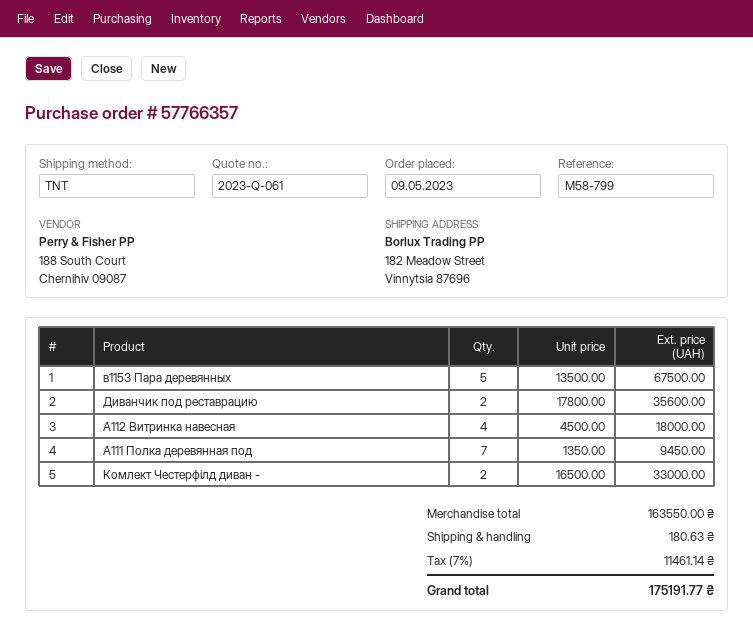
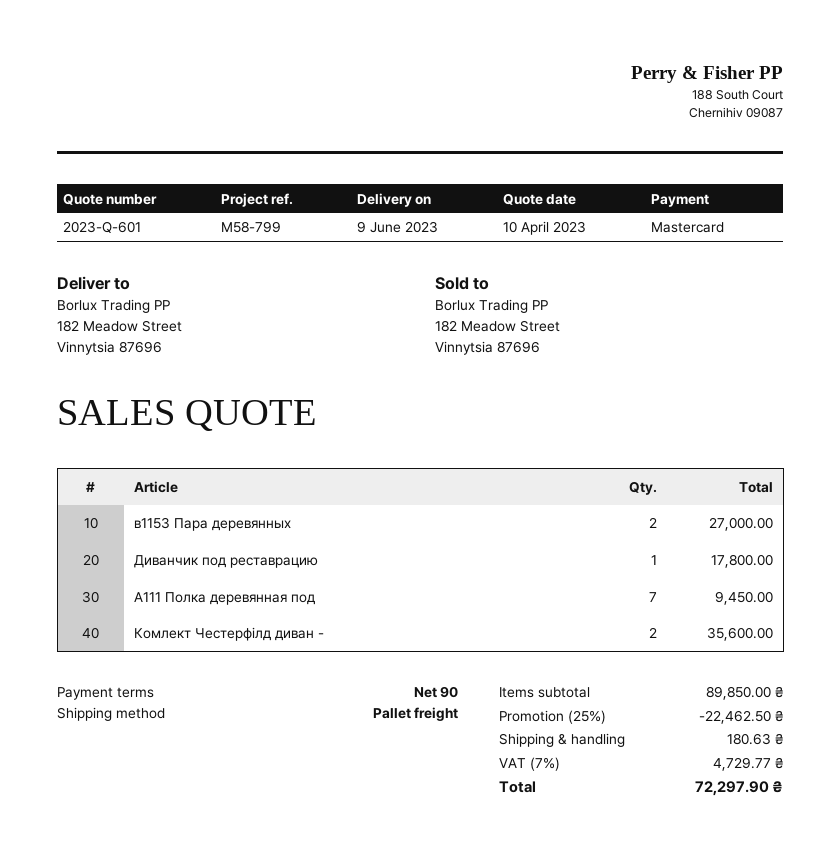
quote number: 2023-Q-061 -> 2023-Q-601
shipping method: TNT -> pallet freight
в1153 Пара деревянных: 5 for 67500.00 -> 2 for 27000.00
Диванчик под реставрацию: 2 for 35600.00 -> 1 for 17800.00
А112 Витринка навесная: 4 for 18000.00 -> none
Комлект Честерфілд диван -: 2 for 33000.00 -> 2 for 35600.00
subtotal: 163550.00 -> 89850.00
discount: none -> 25% = 22462.50
tax: 7% = 11461.14 -> 7% = 4729.77
total: 175191.77 -> 72297.90

